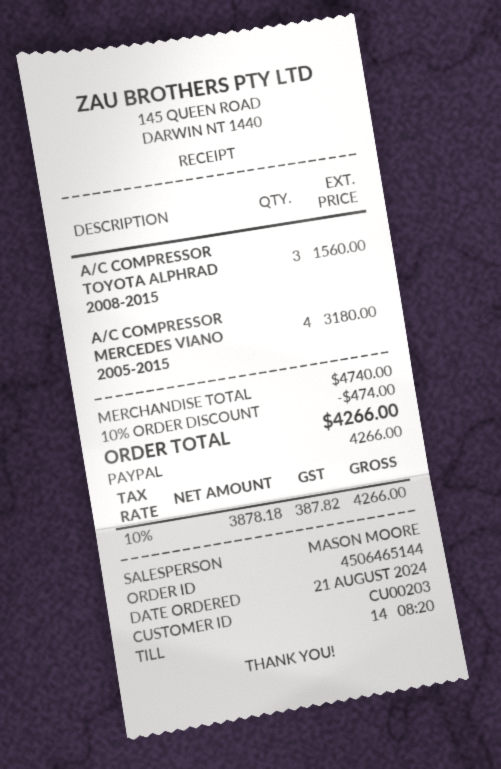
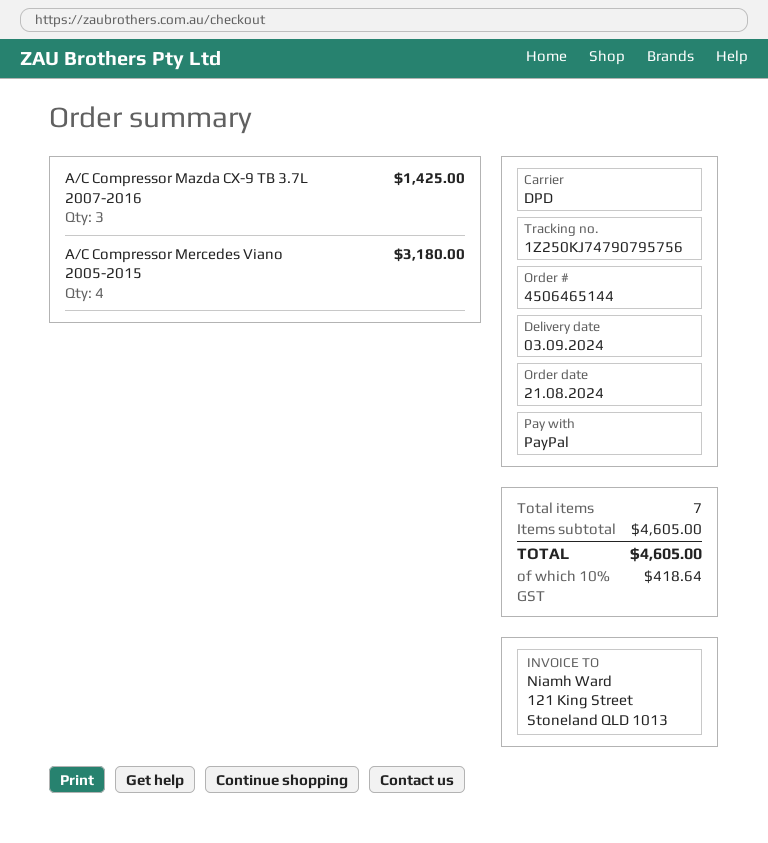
A/C COMPRESSOR TOYOTA ALPHRAD 2008-2015: 3 for 1560.00 -> none
A/C Compressor Mazda CX-9 TB 3.7L 2007-2016: none -> 3 for 1425.00
subtotal: 4740.00 -> 4605.00
discount: 10% = 474.00 -> none
tax: 10% = 387.82 -> 10% = 418.64
total: 4266.00 -> 4605.00

